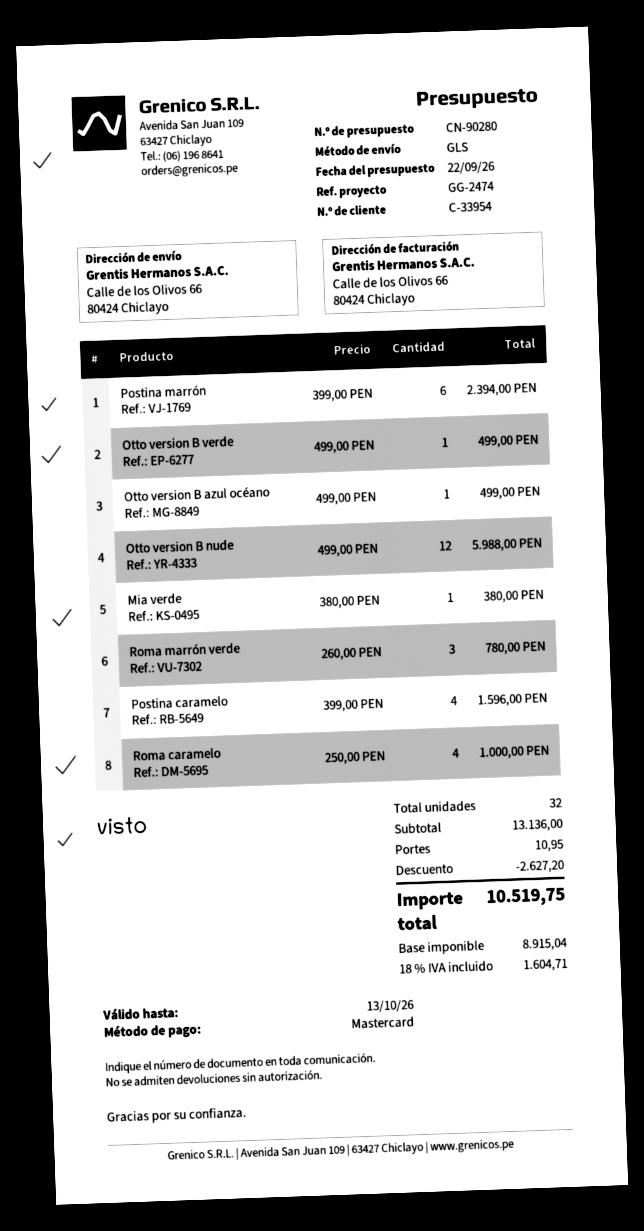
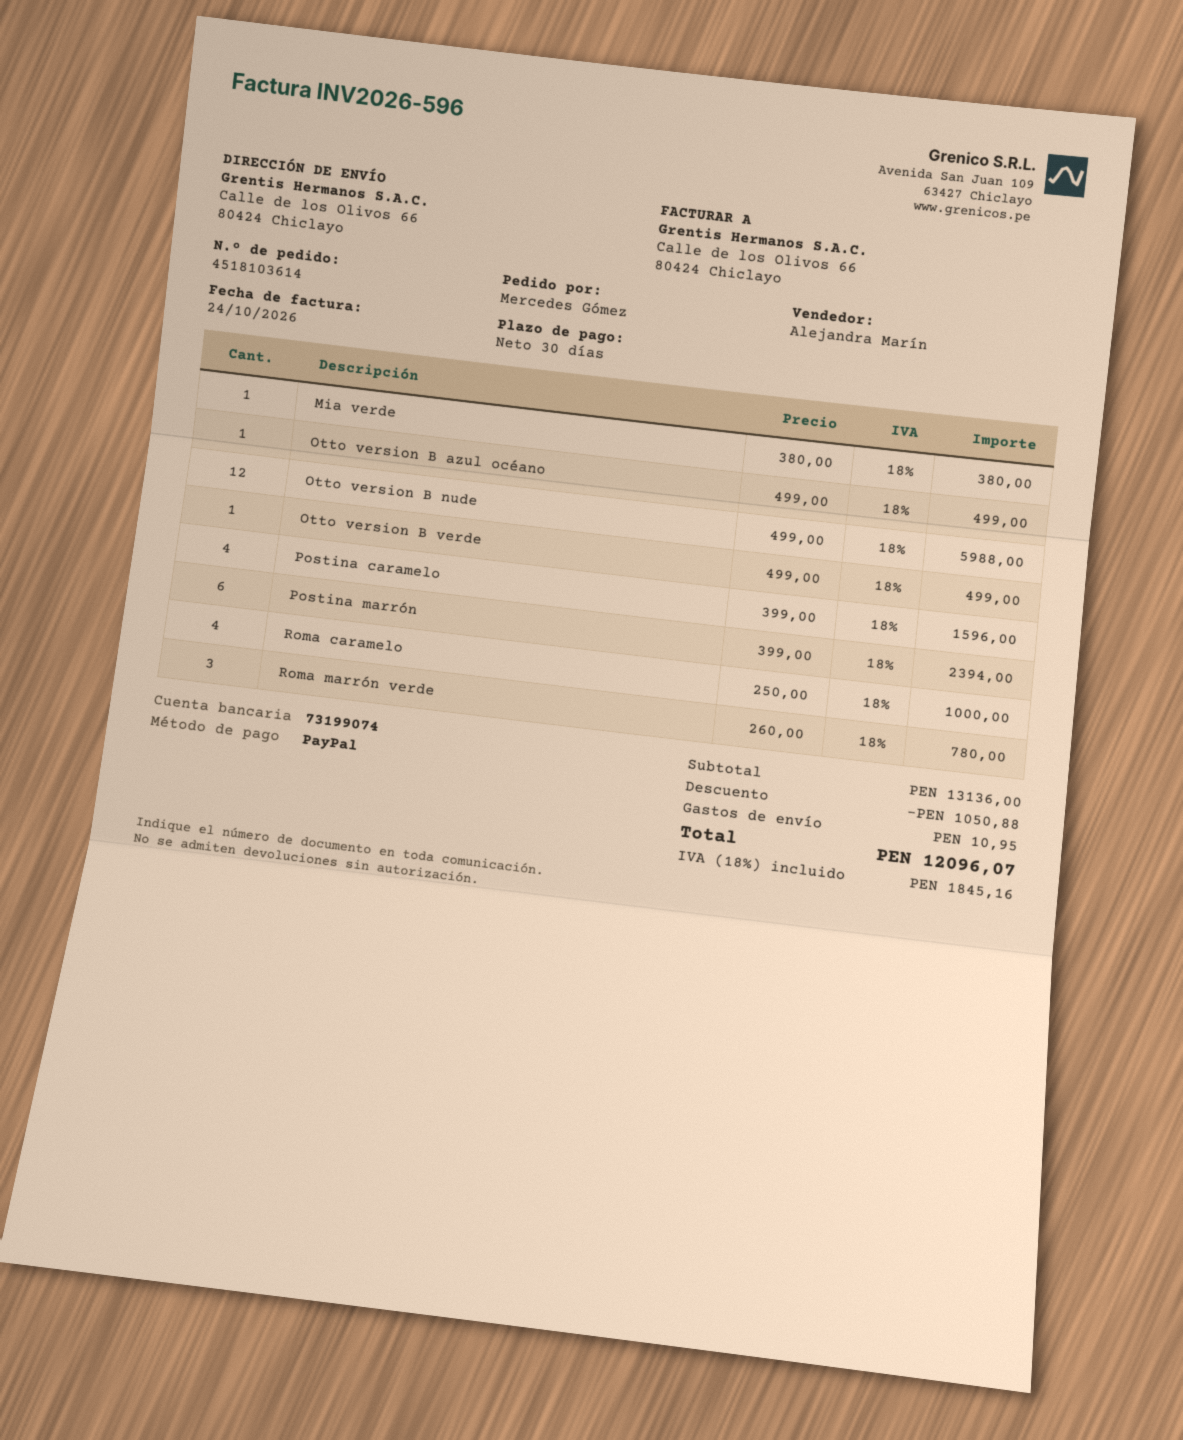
payment method: Mastercard -> PayPal
discount: 2627.20 -> 1050.88
tax: 18% = 1604.71 -> 18% = 1845.16
total: 10519.75 -> 12096.07

